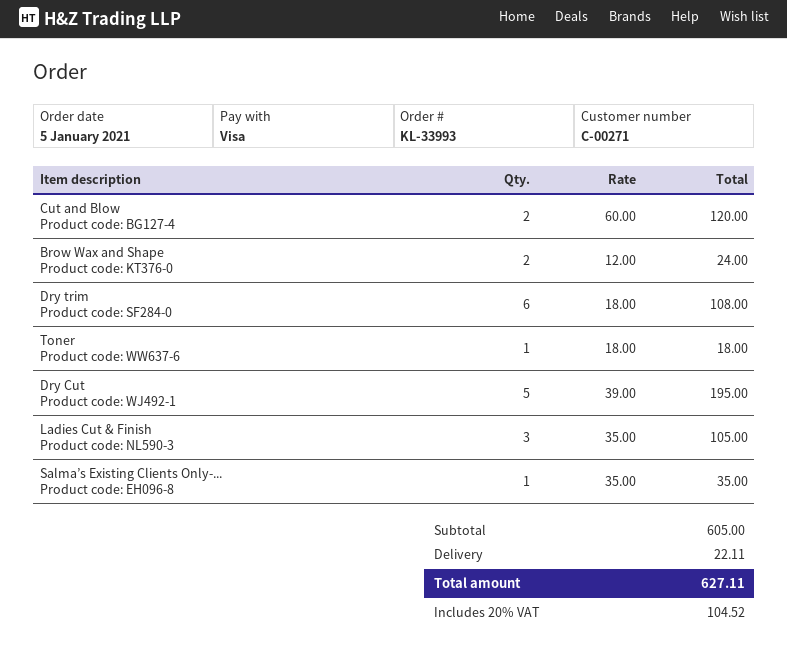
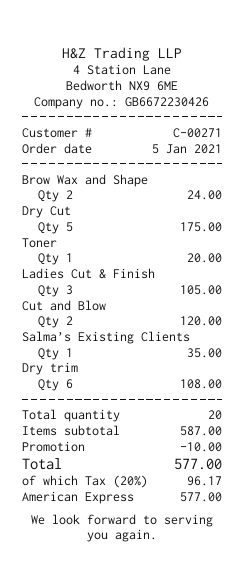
payment method: Visa -> American Express
Toner: 1 for 18.00 -> 1 for 20.00
Dry Cut: 5 for 195.00 -> 5 for 175.00
subtotal: 605.00 -> 587.00
discount: none -> 10.00
shipping: 22.11 -> none
tax: 20% = 104.52 -> 20% = 96.17
total: 627.11 -> 577.00

